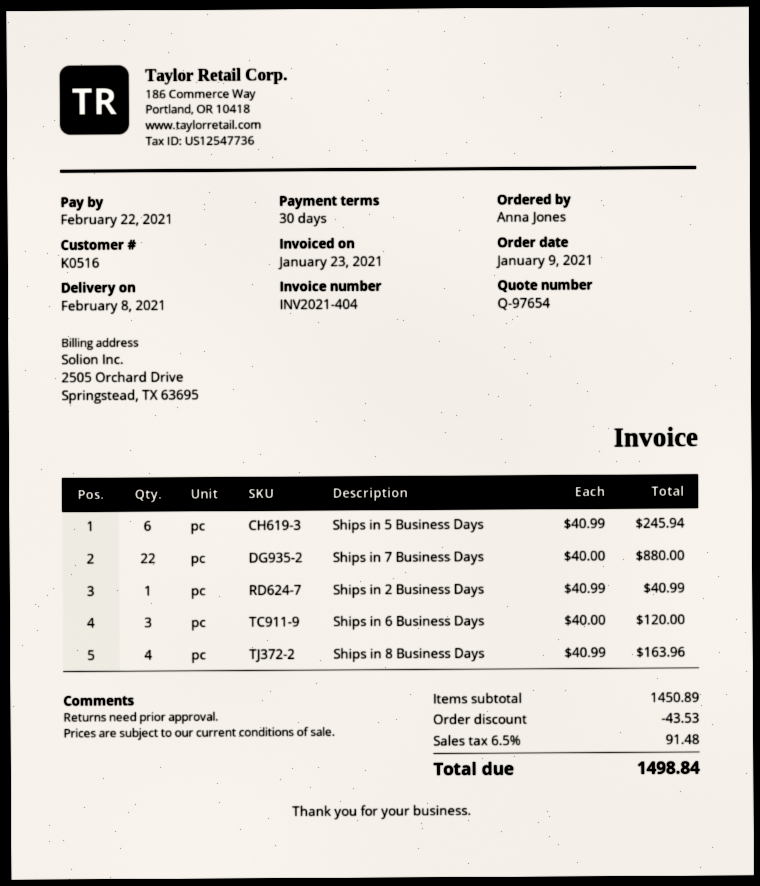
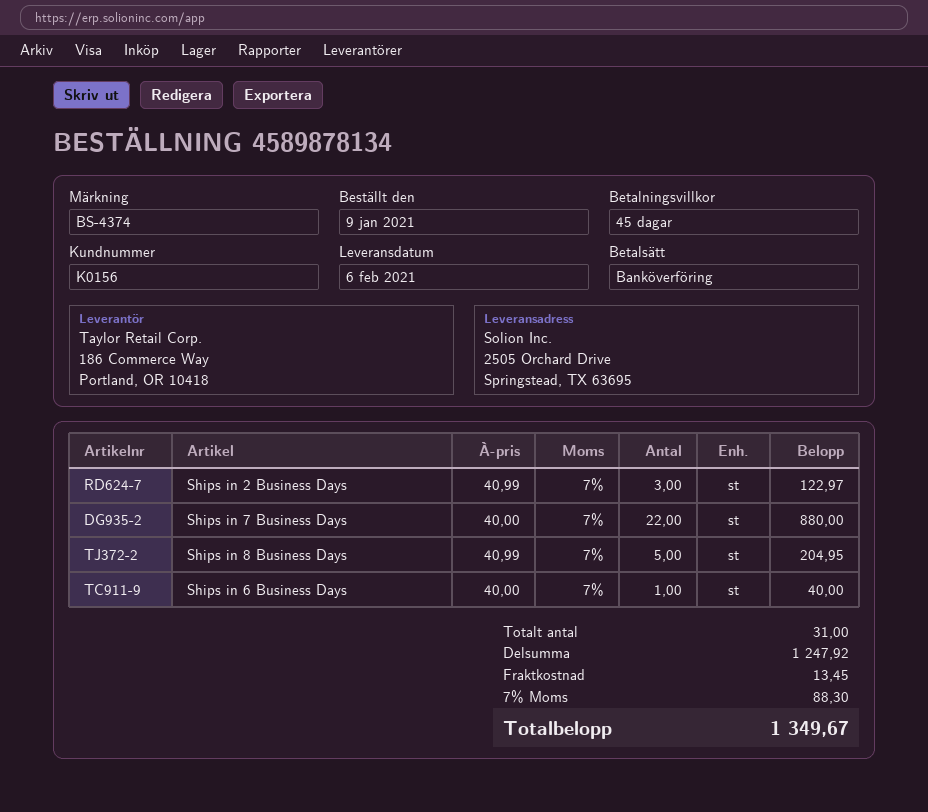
delivery date: 2021-02-08 -> 2021-02-06
payment terms: 30 days -> 45 days
customer number: K0516 -> K0156
Ships in 5 Business Days: 6 x 40.99 = 245.94 -> none
Ships in 2 Business Days: 1 x 40.99 = 40.99 -> 3 x 40.99 = 122.97
Ships in 6 Business Days: 3 x 40.00 = 120.00 -> 1 x 40.00 = 40.00
Ships in 8 Business Days: 4 x 40.99 = 163.96 -> 5 x 40.99 = 204.95
subtotal: 1450.89 -> 1247.92
discount: 43.53 -> none
shipping: none -> 13.45
tax: 6.5% = 91.48 -> 7% = 88.30
total: 1498.84 -> 1349.67

